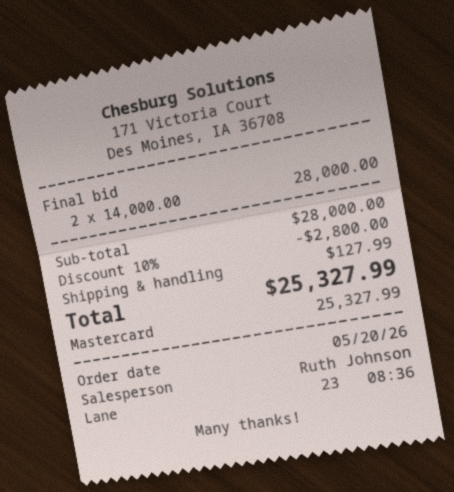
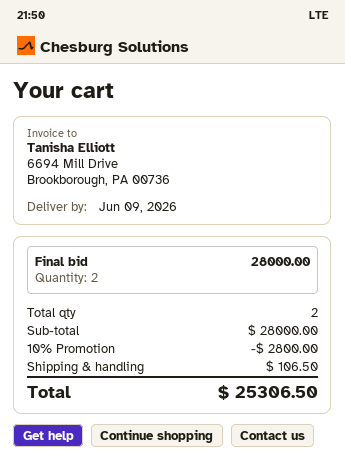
shipping: 127.99 -> 106.50
total: 25327.99 -> 25306.50

